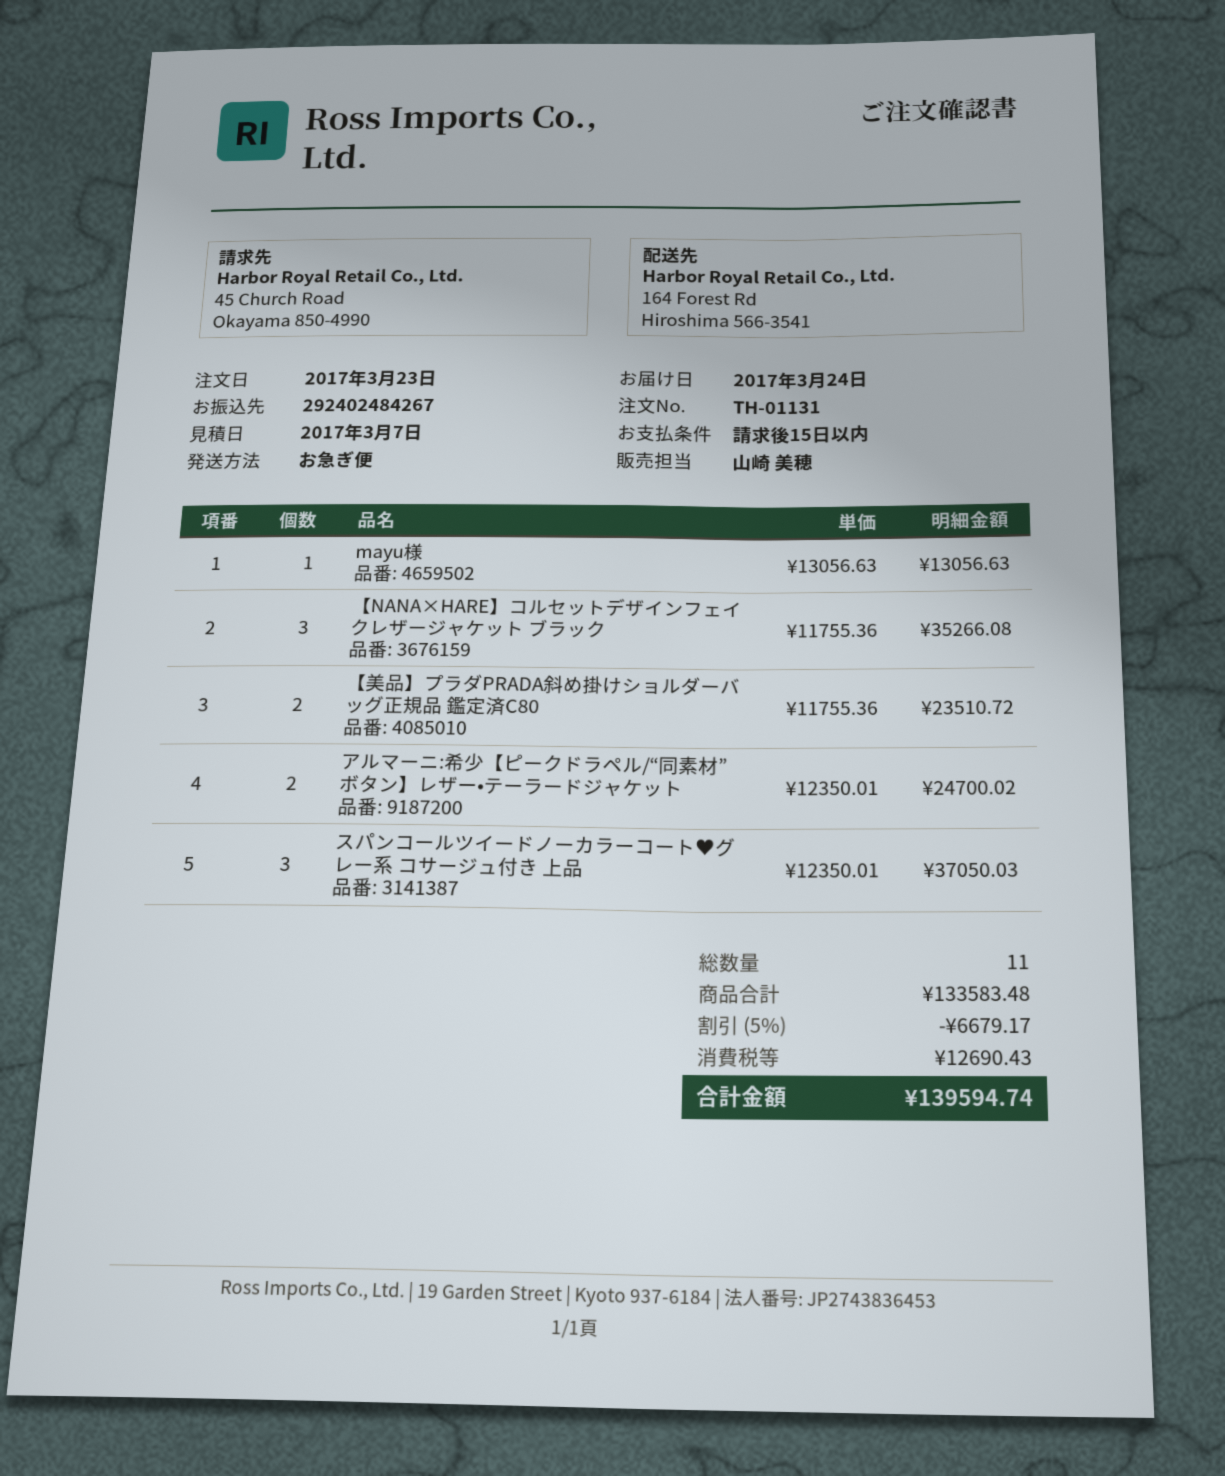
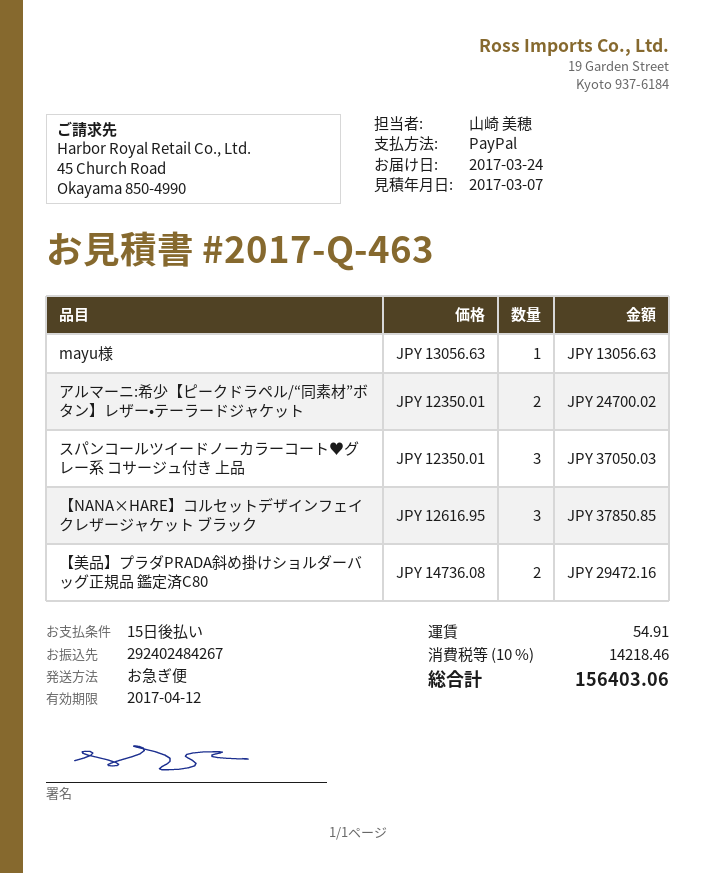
【NANA×HARE】コルセットデザインフェイクレザージャケット ブラック: 3 x 11755.36 = 35266.08 -> 3 x 12616.95 = 37850.85
【美品】プラダPRADA斜め掛けショルダーバッグ正規品 鑑定済C80: 2 x 11755.36 = 23510.72 -> 2 x 14736.08 = 29472.16
discount: 5% = 6679.17 -> none
shipping: none -> 54.91
tax: 12690.43 -> 14218.46
total: 139594.74 -> 156403.06

